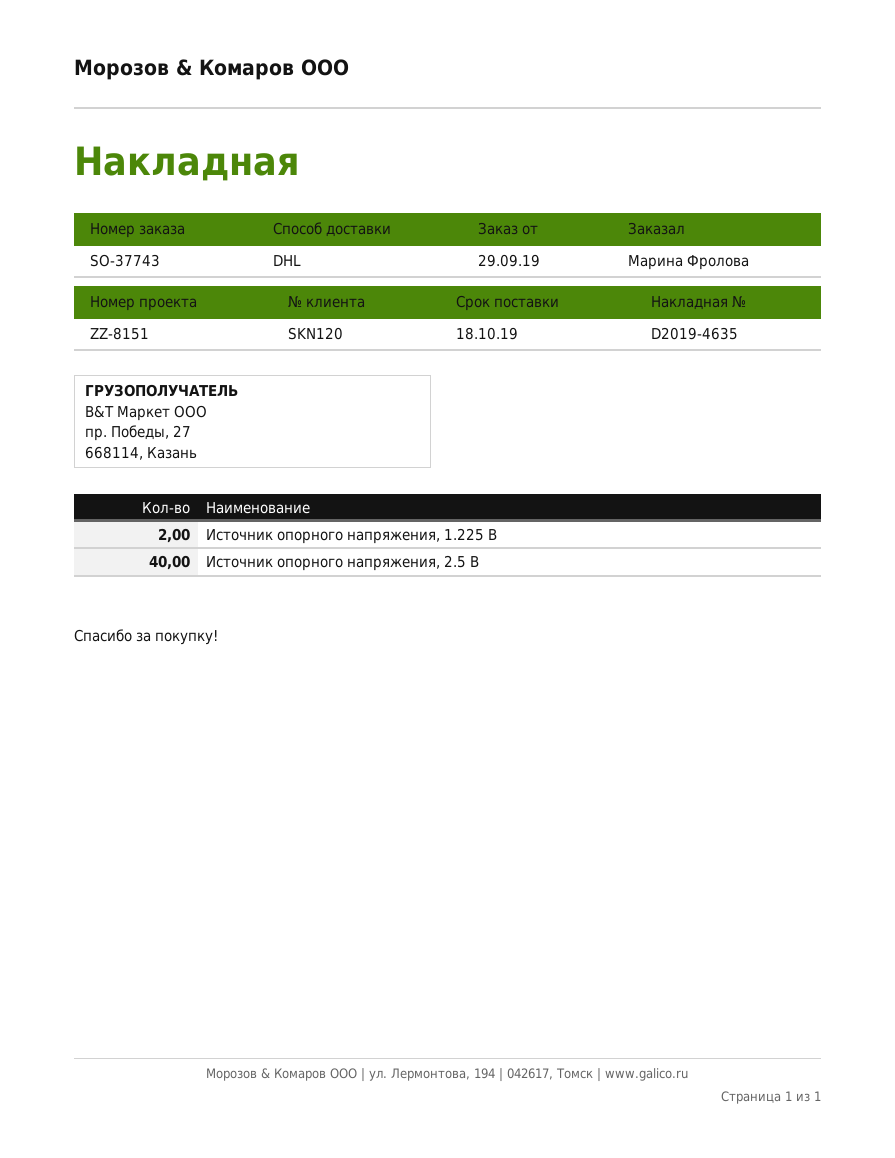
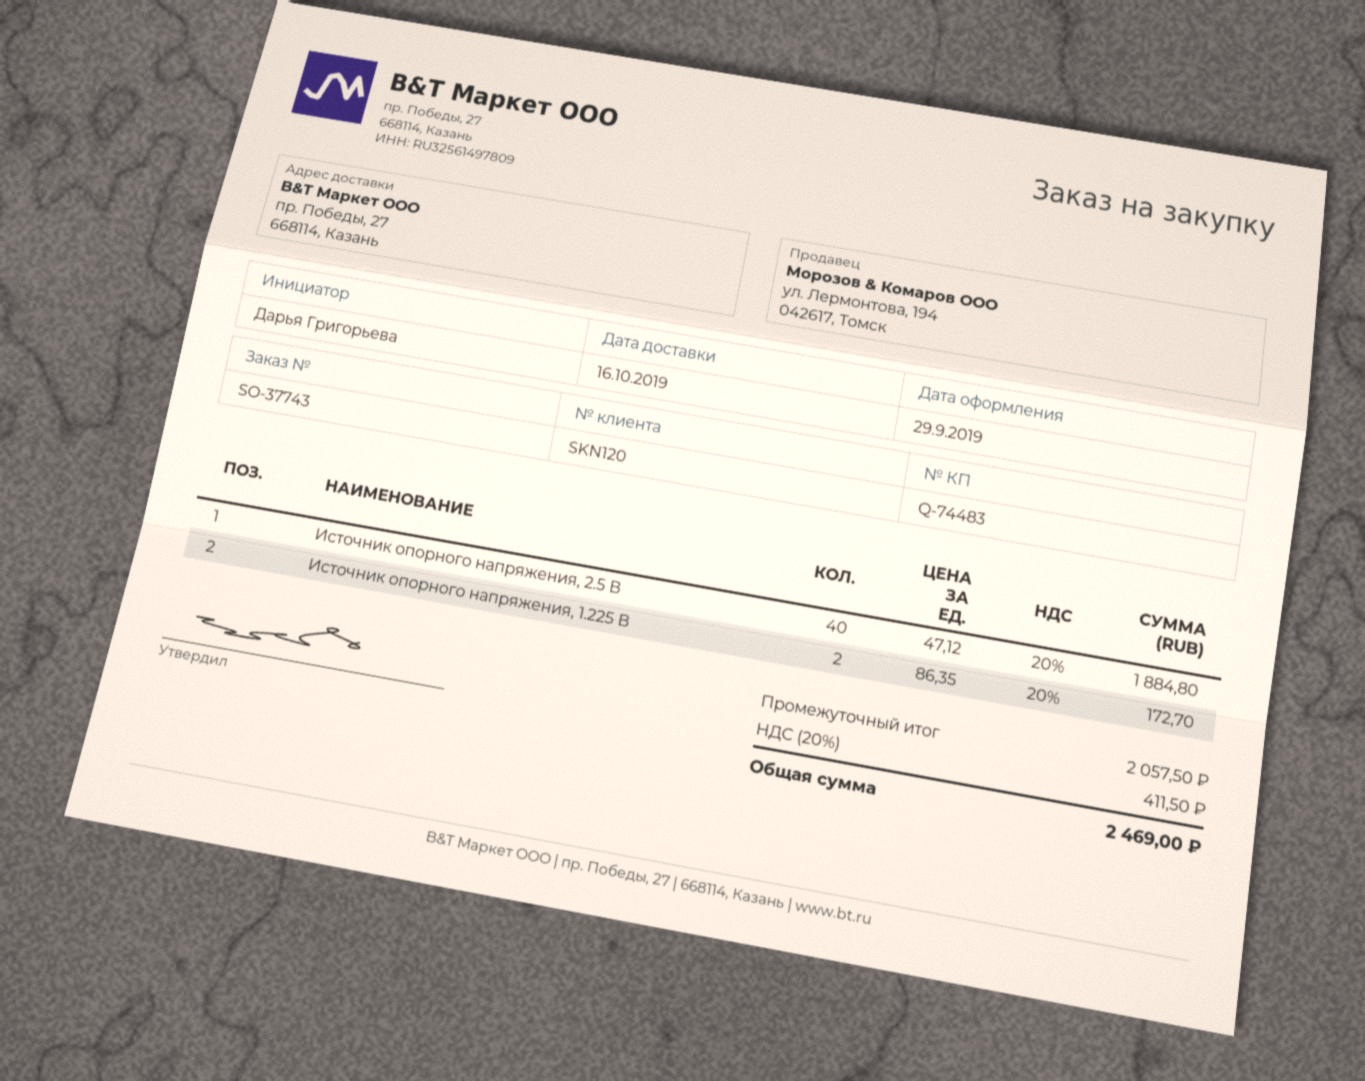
delivery date: 2019-10-18 -> 2019-10-16
ordered by: Марина Фролова -> Дарья Григорьева

